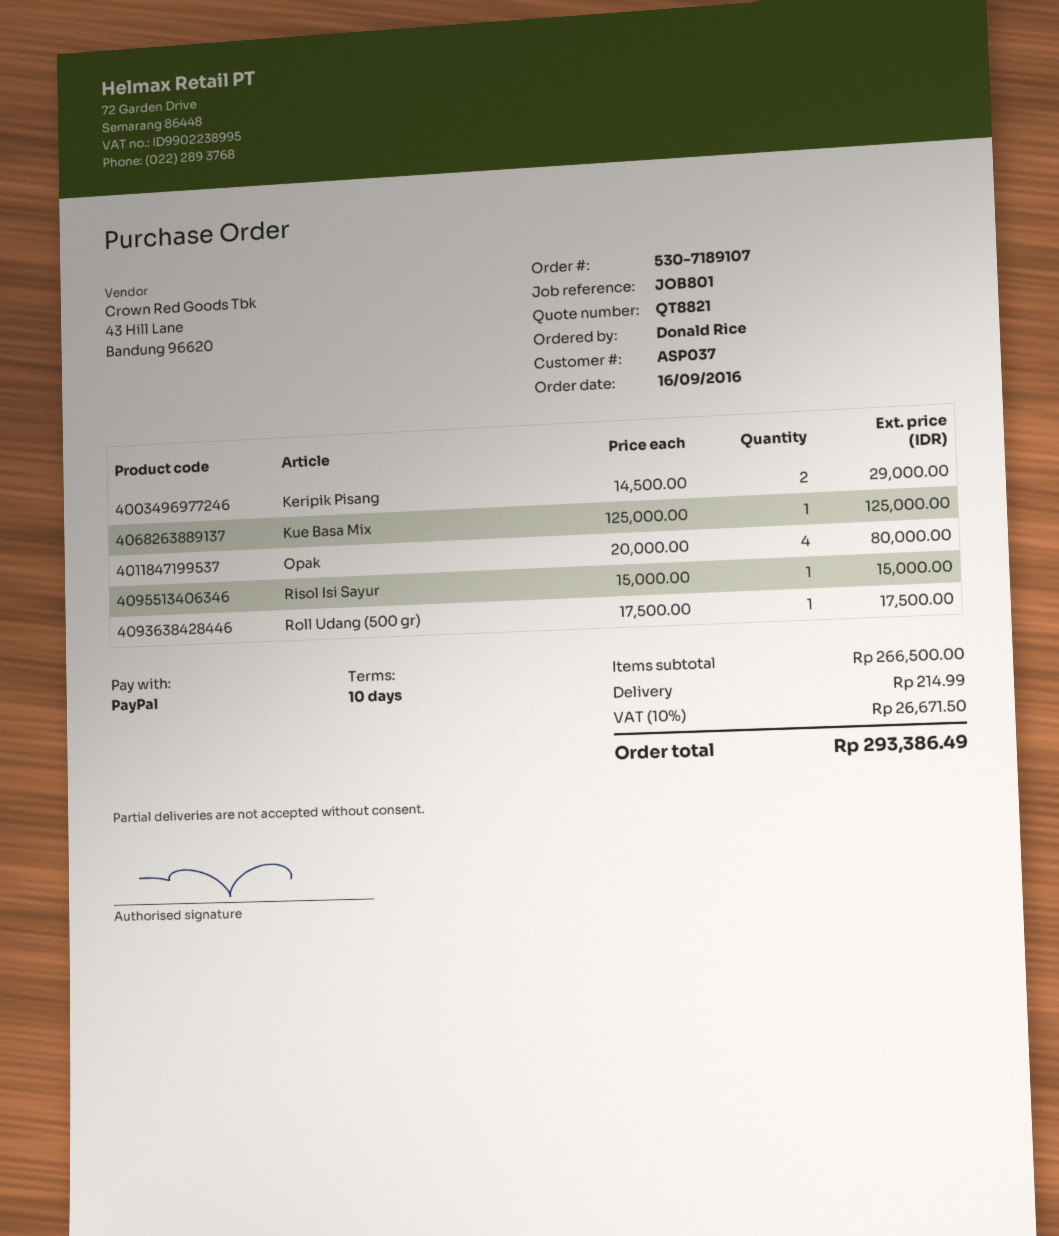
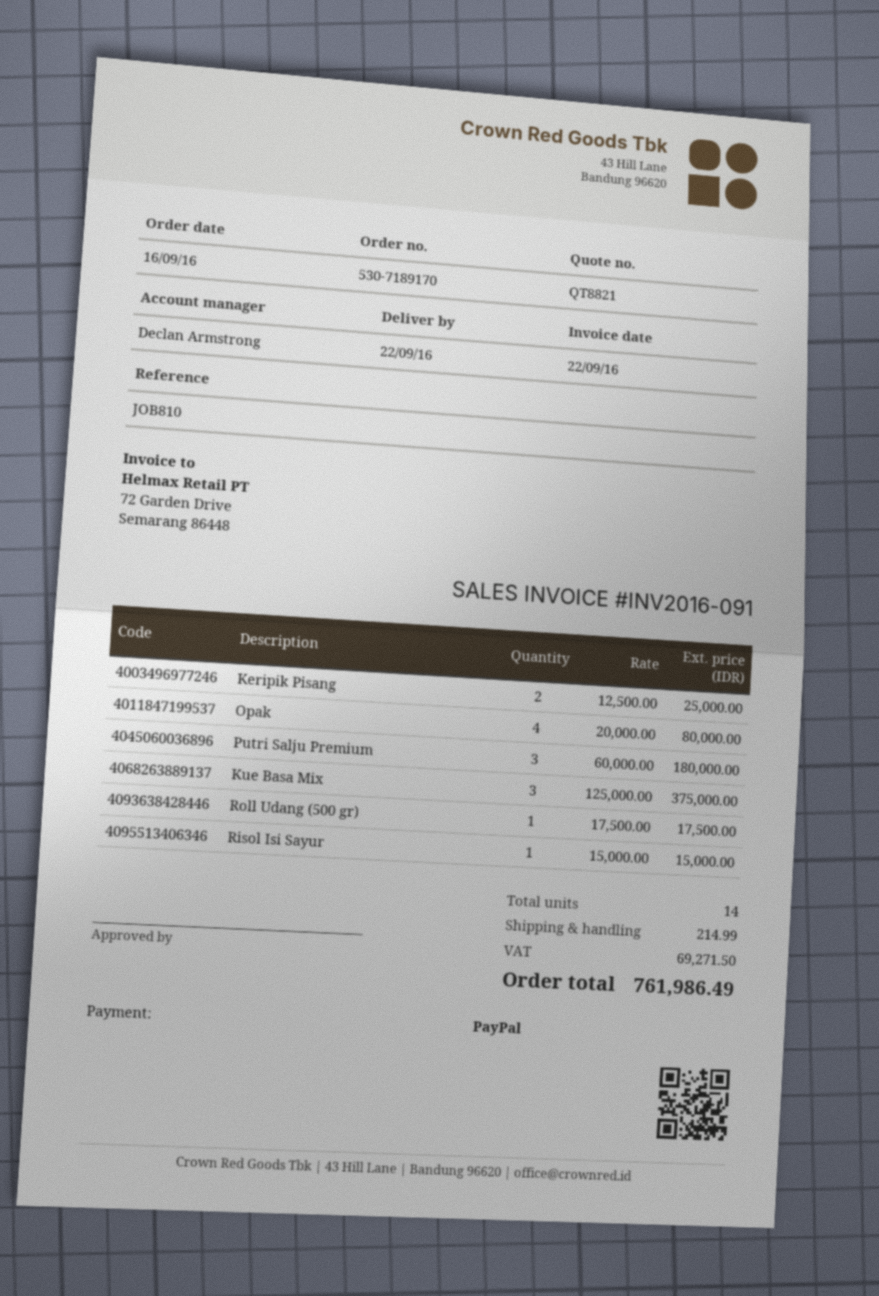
order number: 530-7189107 -> 530-7189170
reference: JOB801 -> JOB810
Keripik Pisang: 2 x 14500.00 = 29000.00 -> 2 x 12500.00 = 25000.00
Kue Basa Mix: 1 x 125000.00 = 125000.00 -> 3 x 125000.00 = 375000.00
Putri Salju Premium: none -> 3 x 60000.00 = 180000.00
tax: 26671.50 -> 69271.50
total: 293386.49 -> 761986.49

